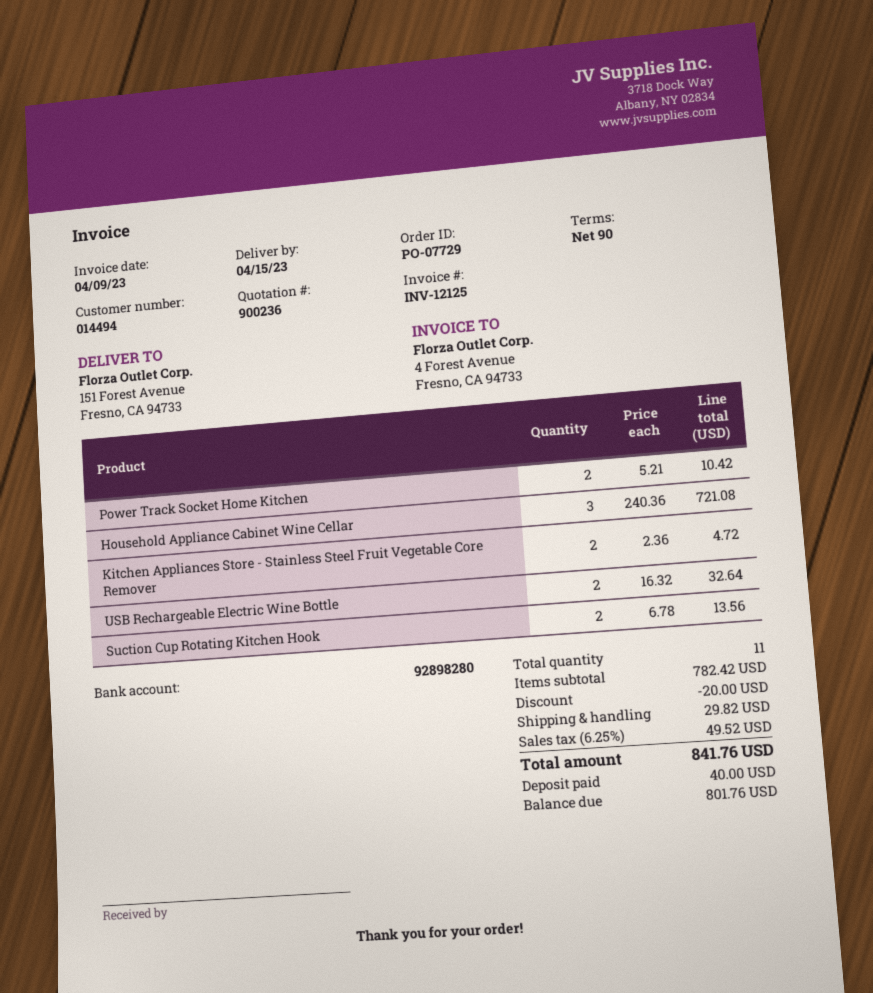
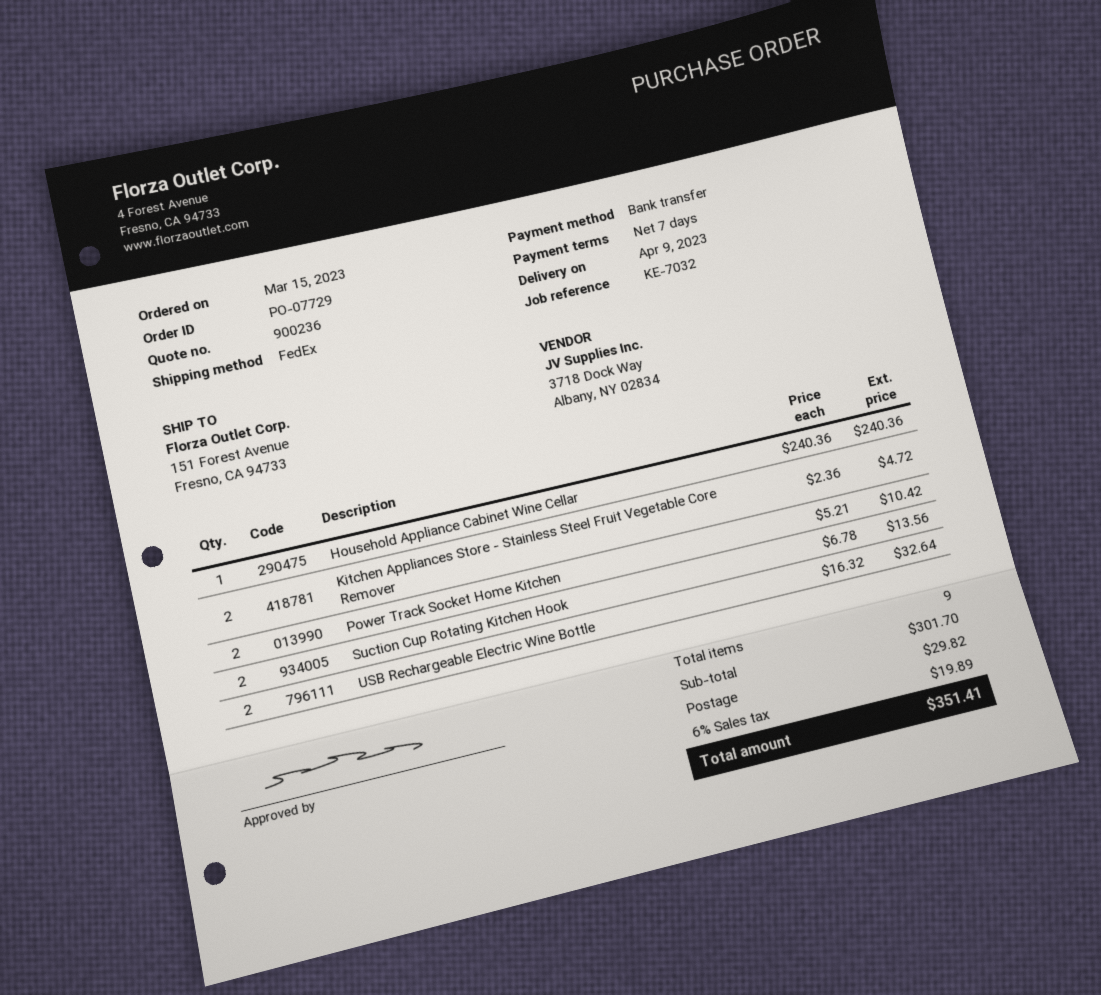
delivery date: 2023-04-15 -> 2023-04-09
payment terms: 90 days -> 7 days
Household Appliance Cabinet Wine Cellar: 3 x 240.36 = 721.08 -> 1 x 240.36 = 240.36
total quantity: 11 -> 9
subtotal: 782.42 -> 301.70
discount: 20.00 -> none
tax: 6.25% = 49.52 -> 6% = 19.89
total: 841.76 -> 351.41

